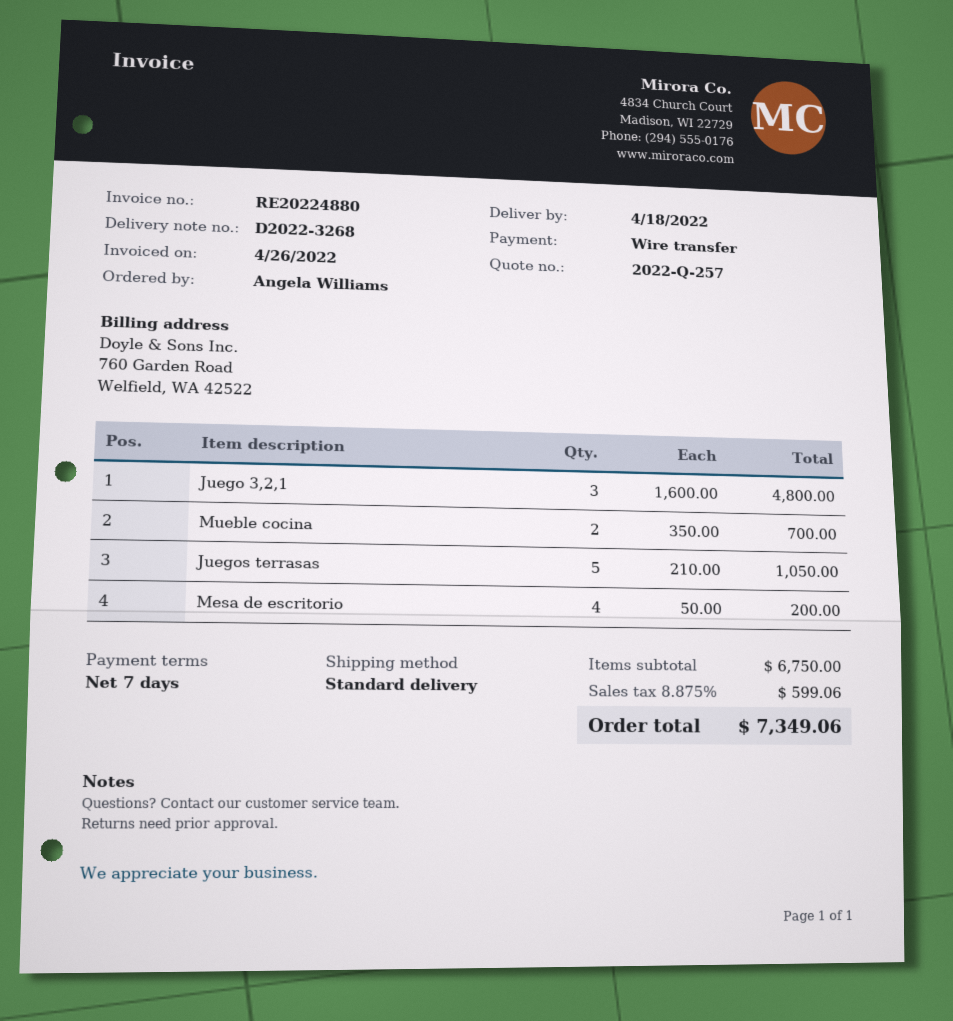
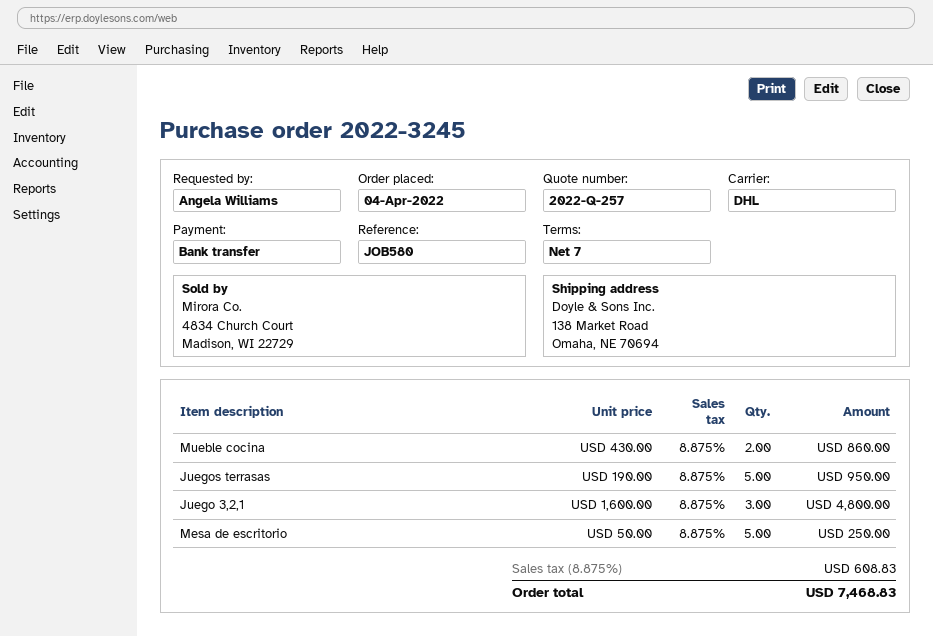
shipping method: standard -> DHL
Mueble cocina: 2 x 350.00 = 700.00 -> 2 x 430.00 = 860.00
Juegos terrasas: 5 x 210.00 = 1050.00 -> 5 x 190.00 = 950.00
Mesa de escritorio: 4 x 50.00 = 200.00 -> 5 x 50.00 = 250.00
tax: 8.875% = 599.06 -> 8.875% = 608.83
total: 7349.06 -> 7468.83

